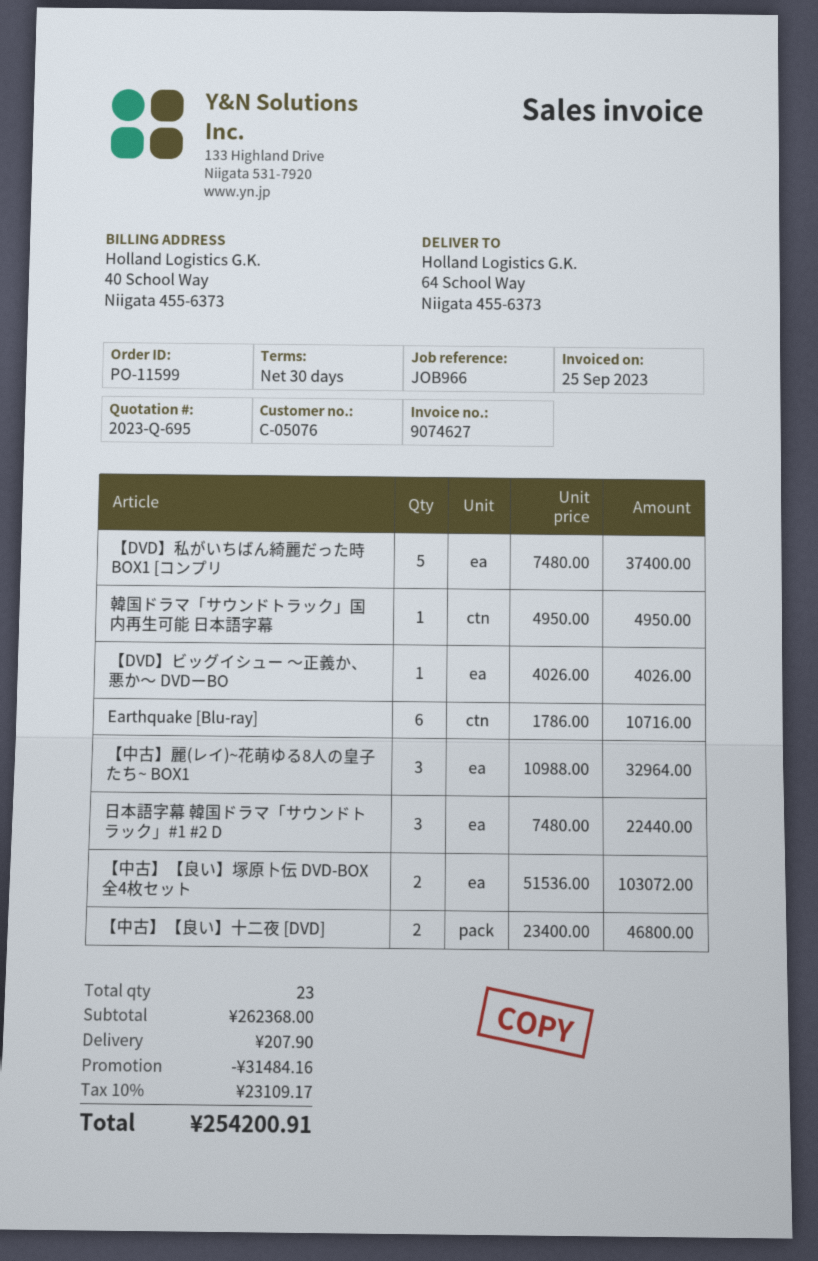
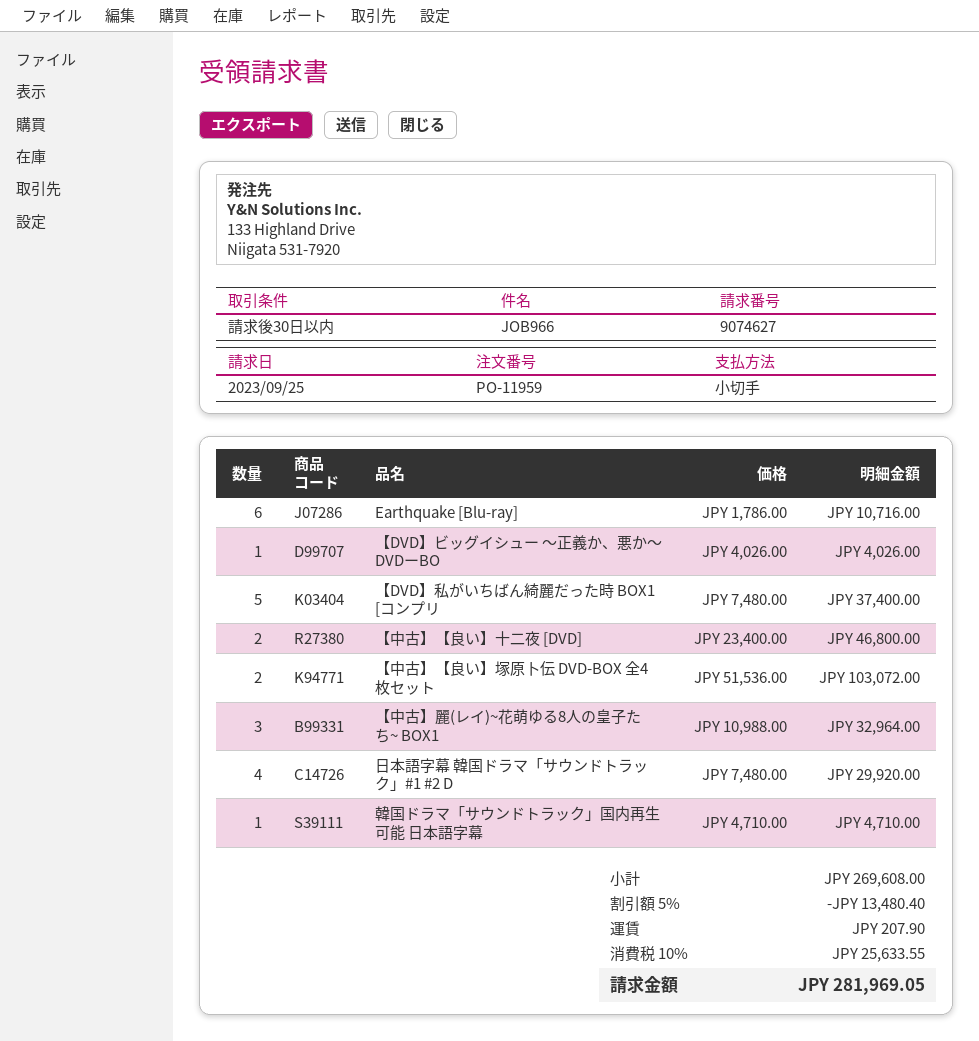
order number: PO-11599 -> PO-11959
韓国ドラマ「サウンドトラック」国内再生可能 日本語字幕: 1 x 4950.00 = 4950.00 -> 1 x 4710.00 = 4710.00
日本語字幕 韓国ドラマ「サウンドトラック」#1 #2 D: 3 x 7480.00 = 22440.00 -> 4 x 7480.00 = 29920.00
subtotal: 262368.00 -> 269608.00
discount: 31484.16 -> 13480.40
tax: 10% = 23109.17 -> 10% = 25633.55
total: 254200.91 -> 281969.05

